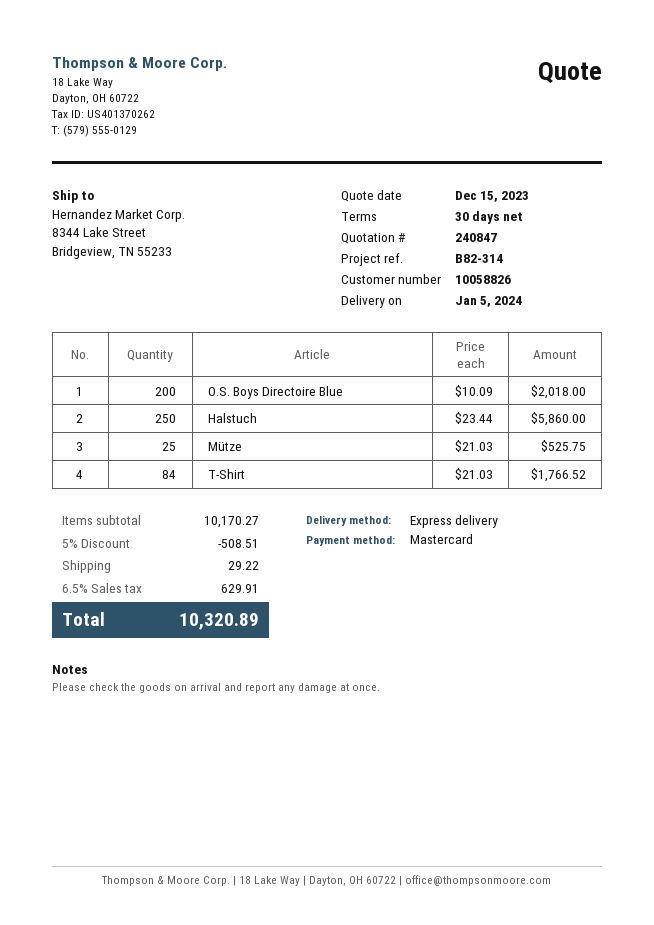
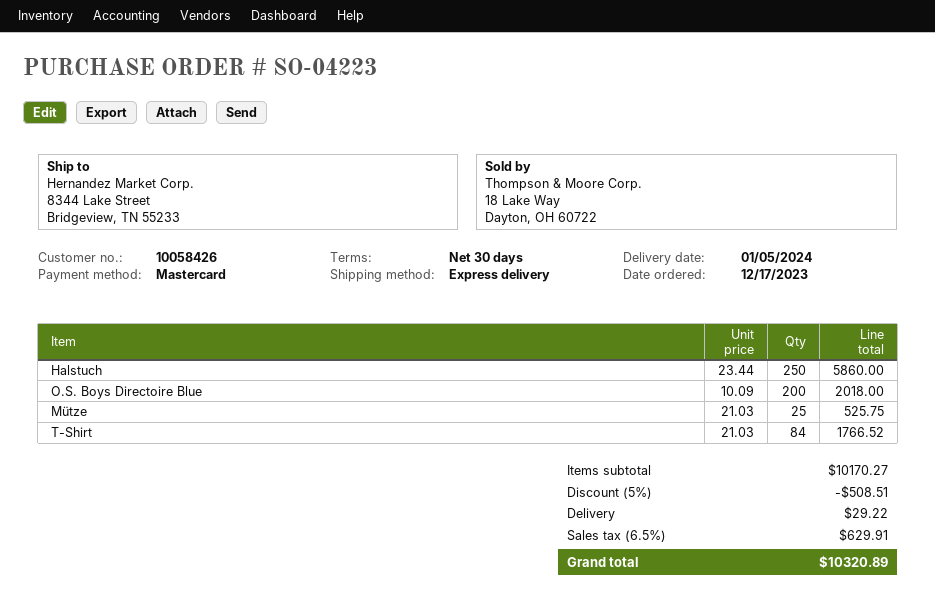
customer number: 10058826 -> 10058426

